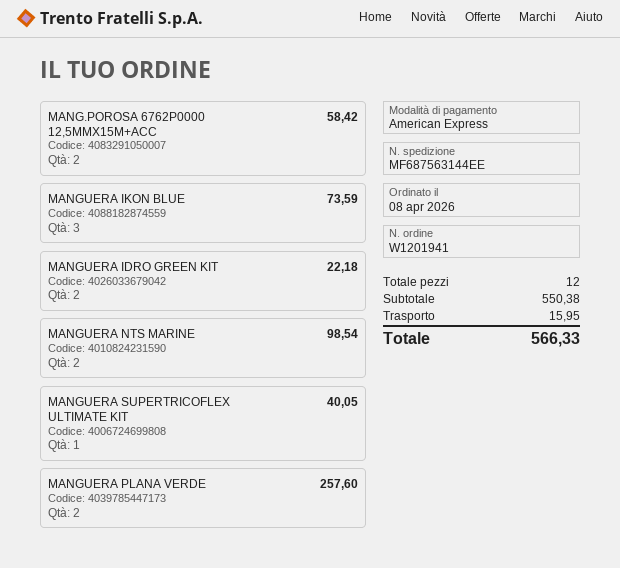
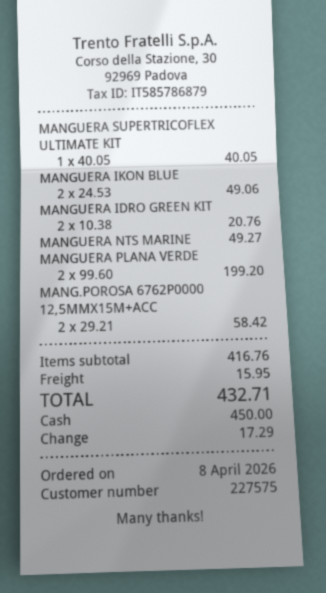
payment method: American Express -> cash
MANGUERA IKON BLUE: 3 for 73.59 -> 2 for 49.06
MANGUERA IDRO GREEN KIT: 2 for 22.18 -> 2 for 20.76
MANGUERA NTS MARINE: 2 for 98.54 -> 1 for 49.27
MANGUERA PLANA VERDE: 2 for 257.60 -> 2 for 199.20
subtotal: 550.38 -> 416.76
total: 566.33 -> 432.71

